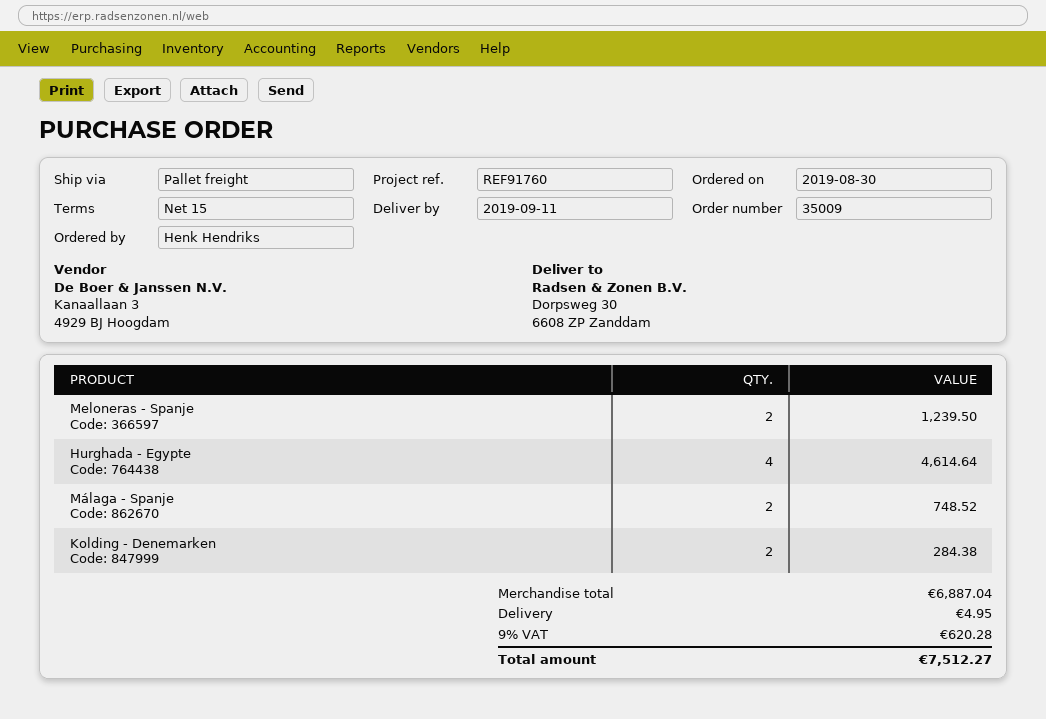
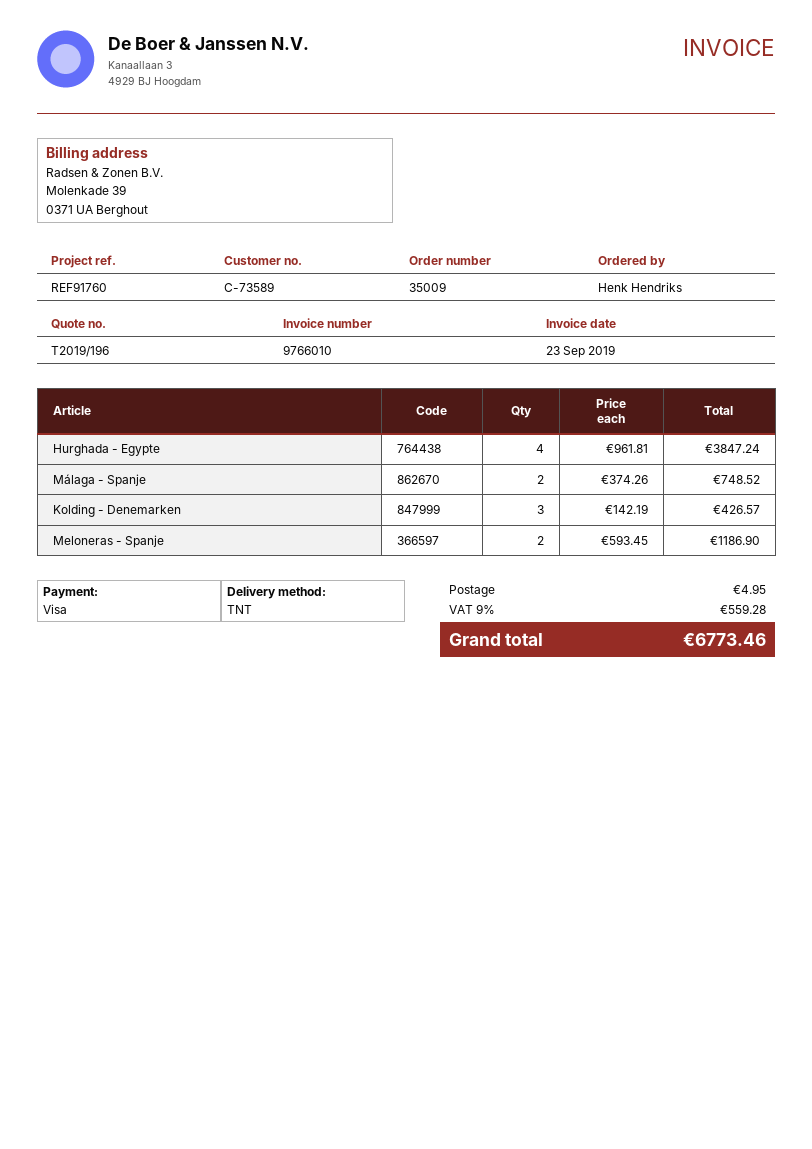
shipping method: pallet freight -> TNT
Meloneras - Spanje: 2 for 1239.50 -> 2 for 1186.90
Hurghada - Egypte: 4 for 4614.64 -> 4 for 3847.24
Kolding - Denemarken: 2 for 284.38 -> 3 for 426.57
tax: 9% = 620.28 -> 9% = 559.28
total: 7512.27 -> 6773.46

